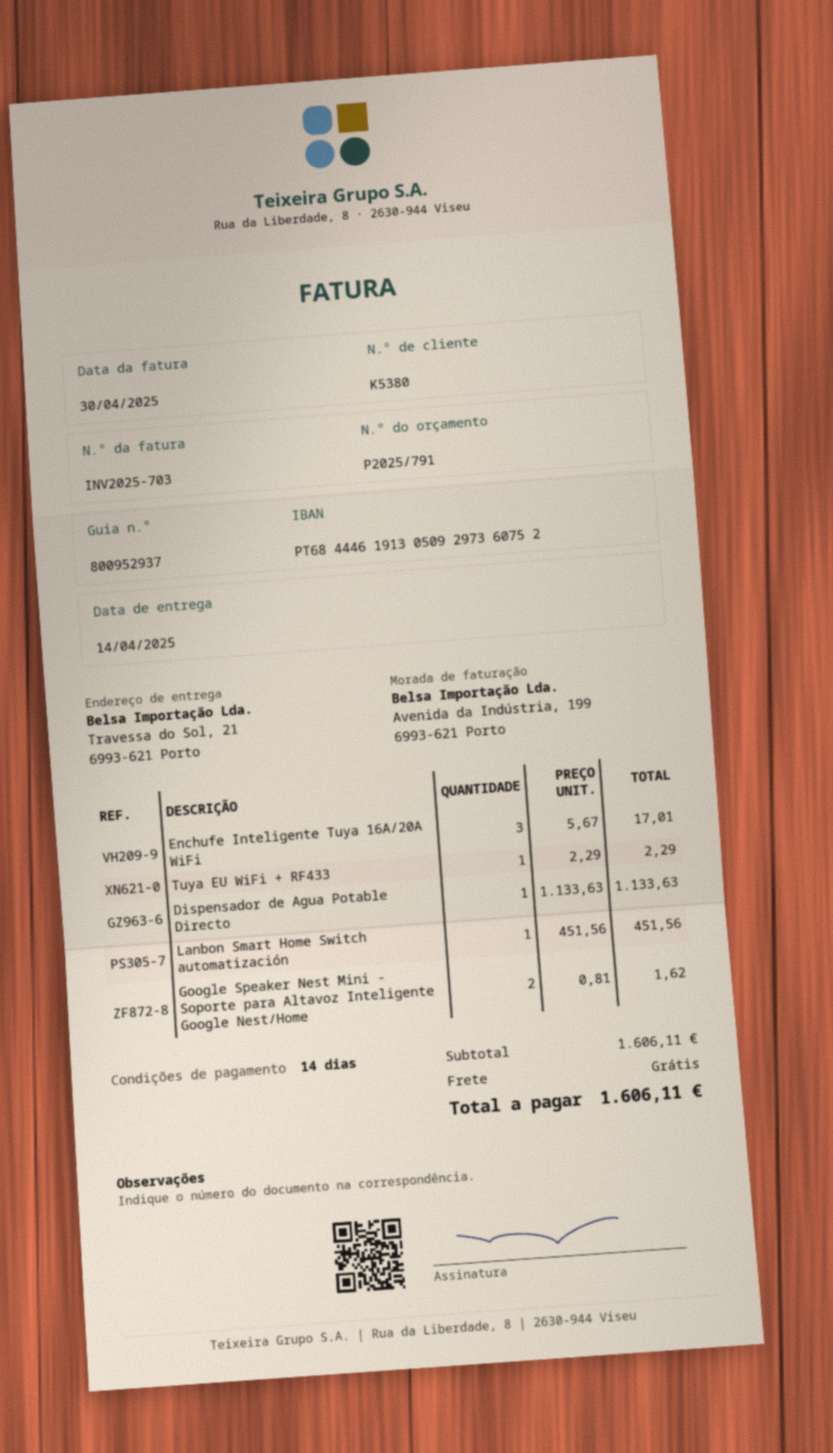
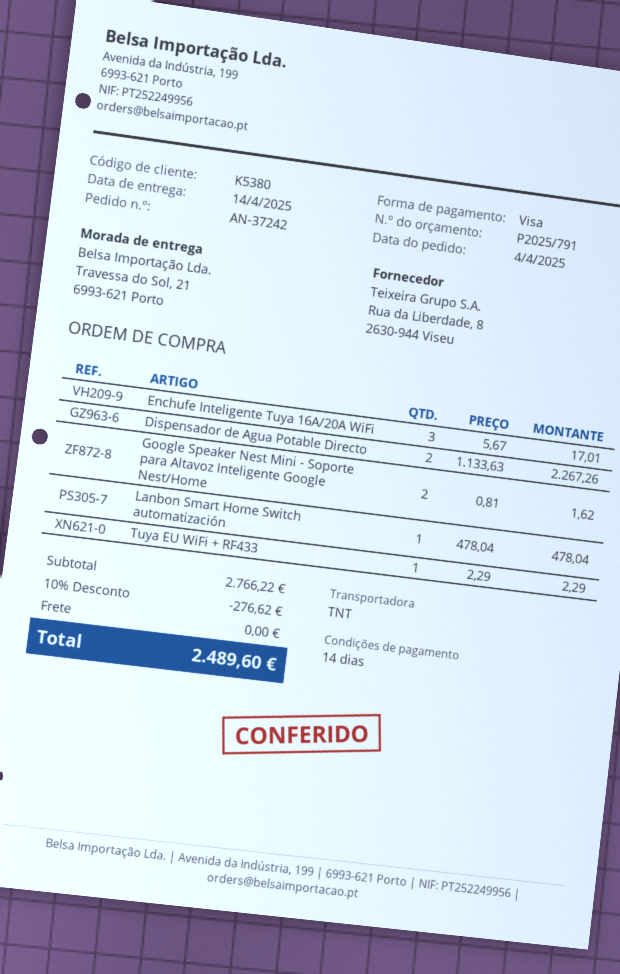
Dispensador de Agua Potable Directo: 1 x 1133.63 = 1133.63 -> 2 x 1133.63 = 2267.26
Lanbon Smart Home Switch automatización: 1 x 451.56 = 451.56 -> 1 x 478.04 = 478.04
subtotal: 1606.11 -> 2766.22
discount: none -> 10% = 276.62
total: 1606.11 -> 2489.60

